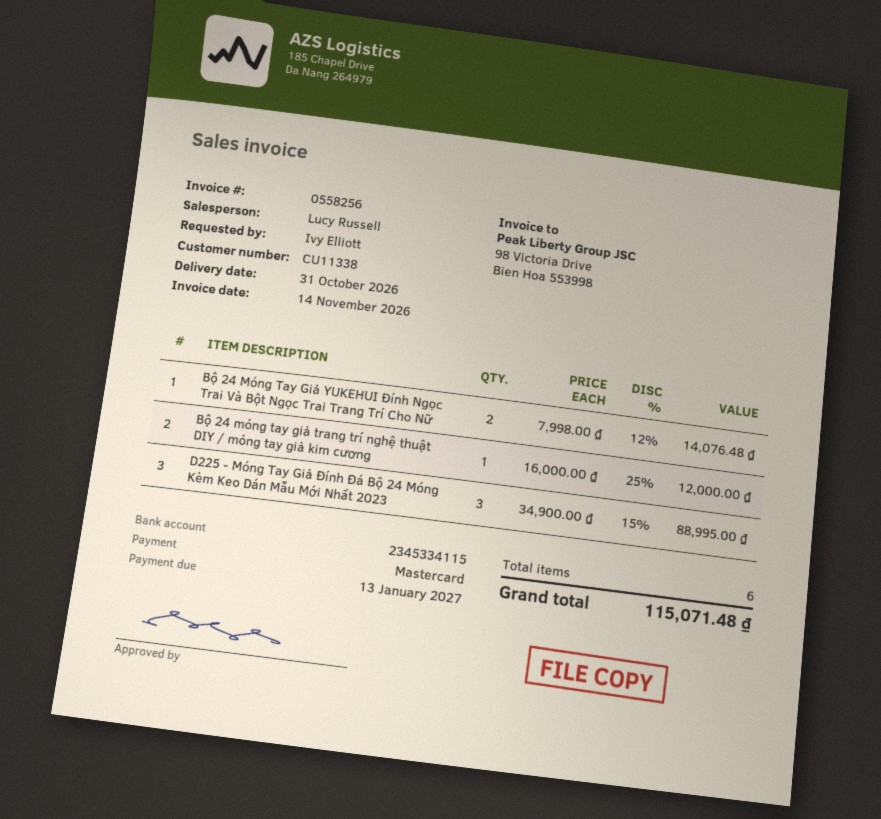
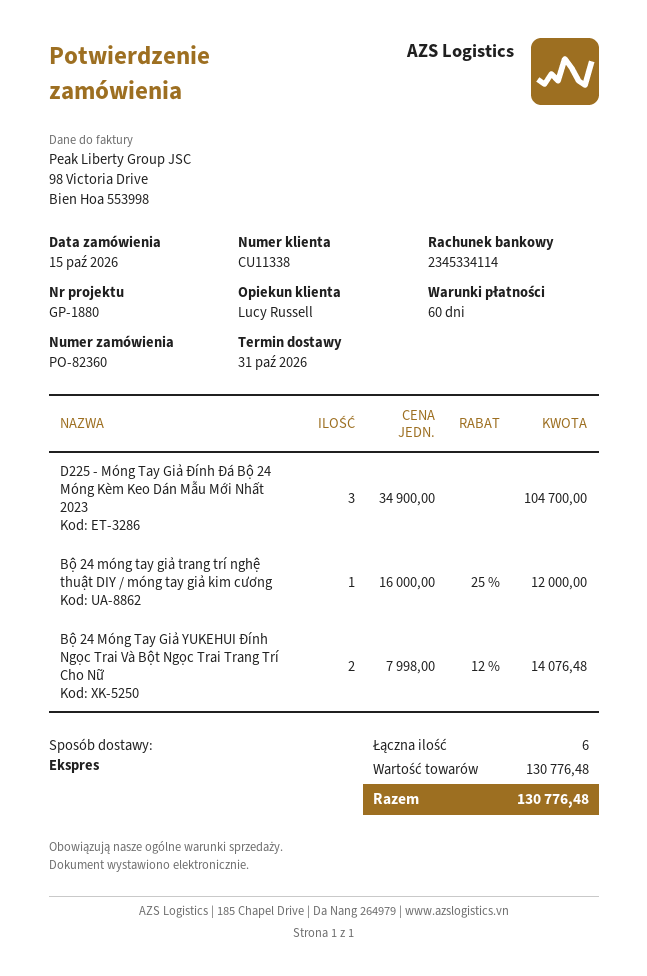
bank account: 2345334115 -> 2345334114
D225 - Móng Tay Giả Đính Đá Bộ 24 Móng Kèm Keo Dán Mẫu Mới Nhất 2023: 3 x 34900.00 - 15% = 88995.00 -> 3 x 34900.00 = 104700.00
total: 115071.48 -> 130776.48

